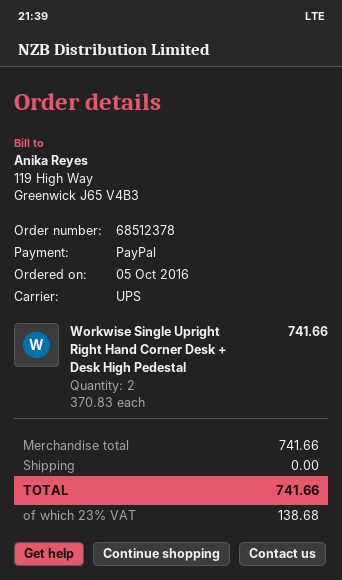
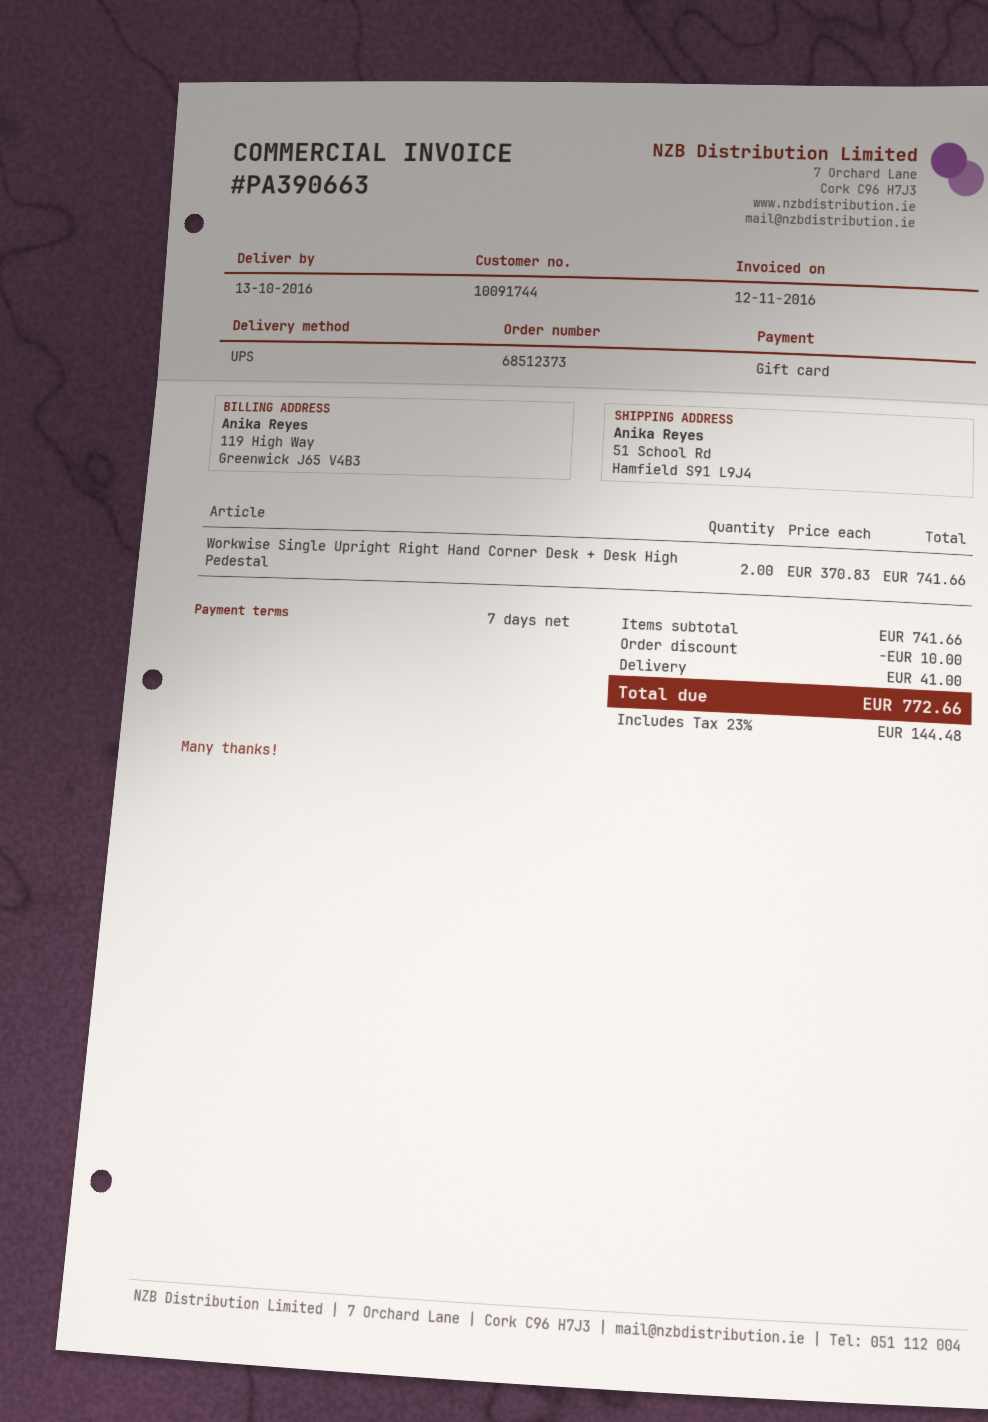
order number: 68512378 -> 68512373
payment method: PayPal -> gift card
discount: none -> 10.00
shipping: 0.00 -> 41.00
tax: 23% = 138.68 -> 23% = 144.48
total: 741.66 -> 772.66

